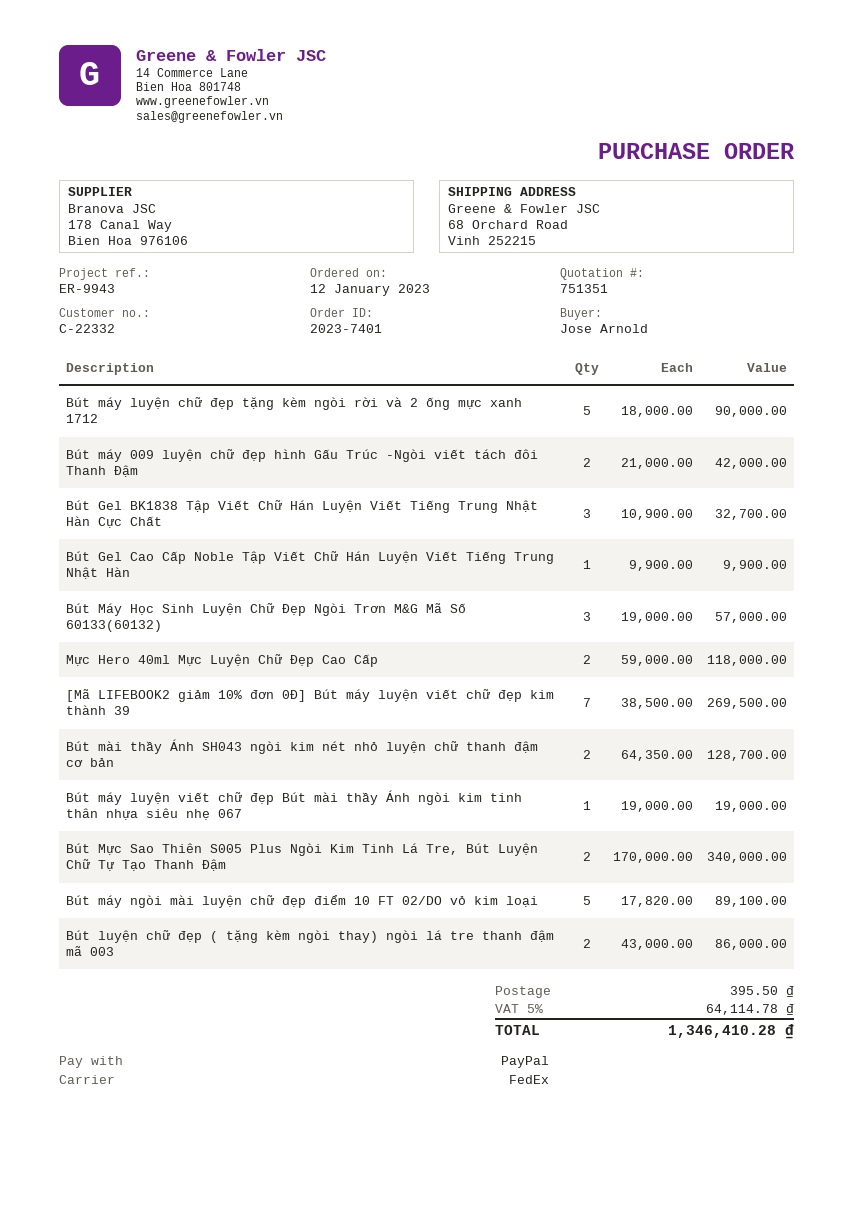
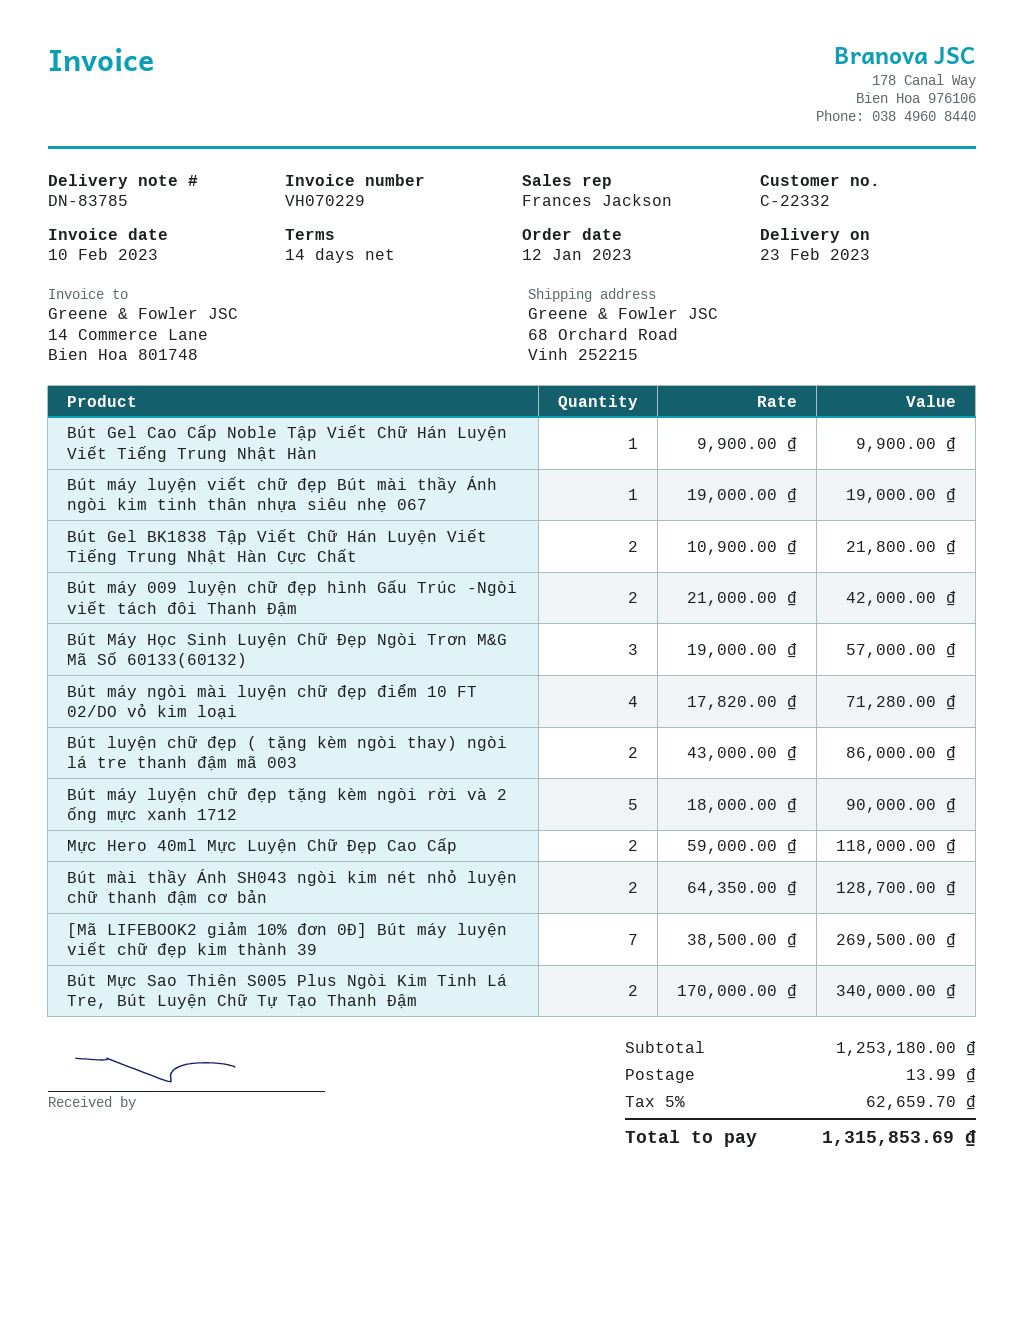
Bút Gel BK1838 Tập Viết Chữ Hán Luyện Viết Tiếng Trung Nhật Hàn Cực Chất: 3 x 10900.00 = 32700.00 -> 2 x 10900.00 = 21800.00
Bút máy ngòi mài luyện chữ đẹp điểm 10 FT 02/DO vỏ kim loại: 5 x 17820.00 = 89100.00 -> 4 x 17820.00 = 71280.00
shipping: 395.50 -> 13.99
tax: 5% = 64114.78 -> 5% = 62659.70
total: 1346410.28 -> 1315853.69

